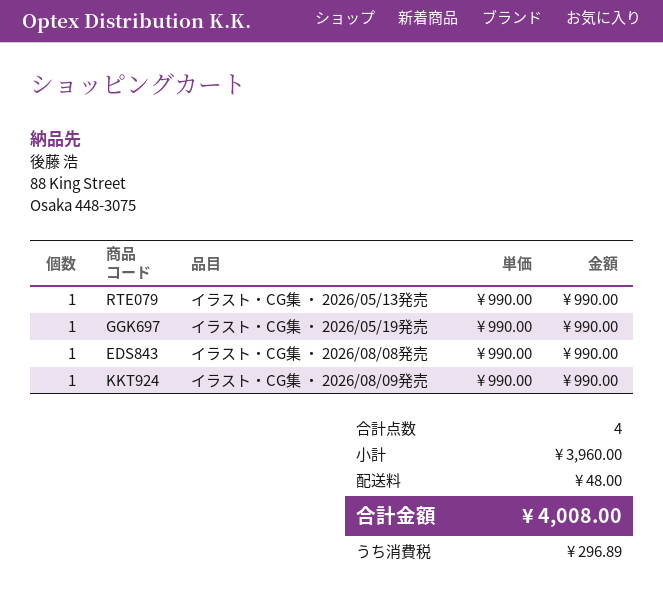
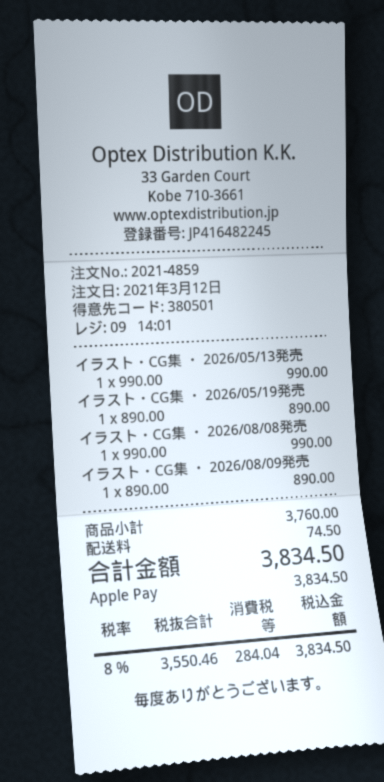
イラスト・CG集 ・ 2026/05/19発売: 1 x 990.00 = 990.00 -> 1 x 890.00 = 890.00
イラスト・CG集 ・ 2026/08/09発売: 1 x 990.00 = 990.00 -> 1 x 890.00 = 890.00
subtotal: 3960.00 -> 3760.00
shipping: 48.00 -> 74.50
tax: 296.89 -> 284.04
total: 4008.00 -> 3834.50

